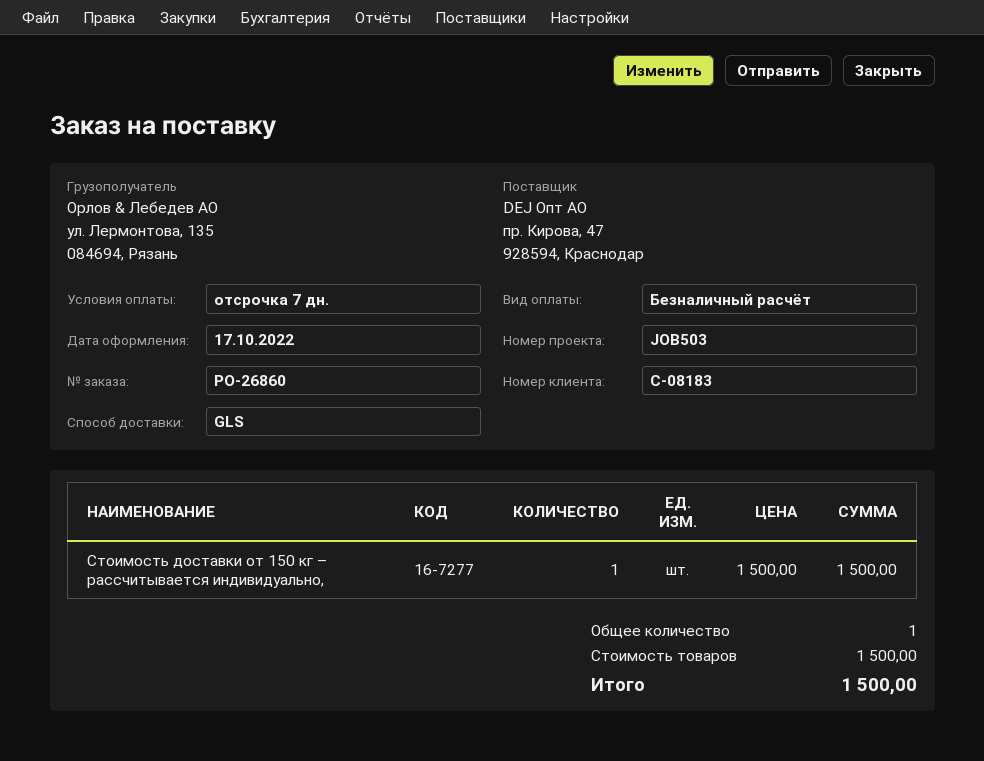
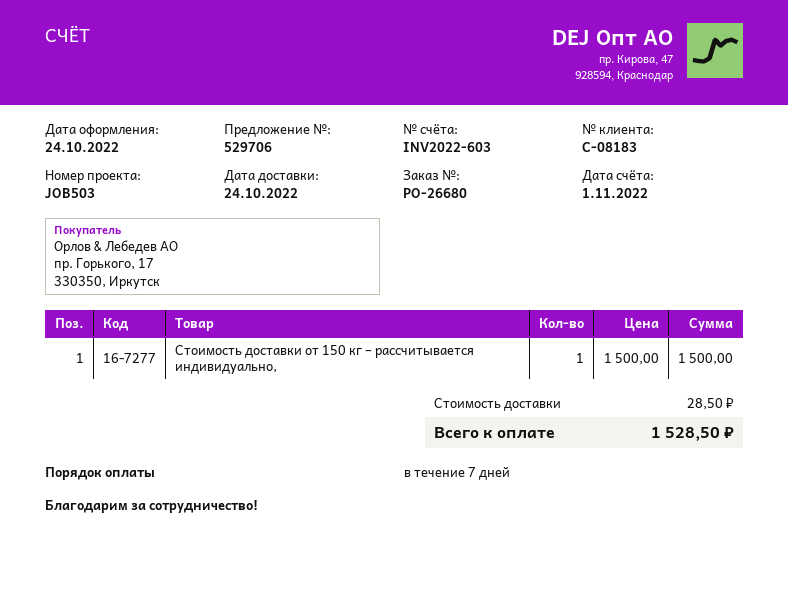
order number: PO-26860 -> PO-26680
order date: 2022-10-17 -> 2022-10-24
shipping: none -> 28.50
total: 1500.00 -> 1528.50

